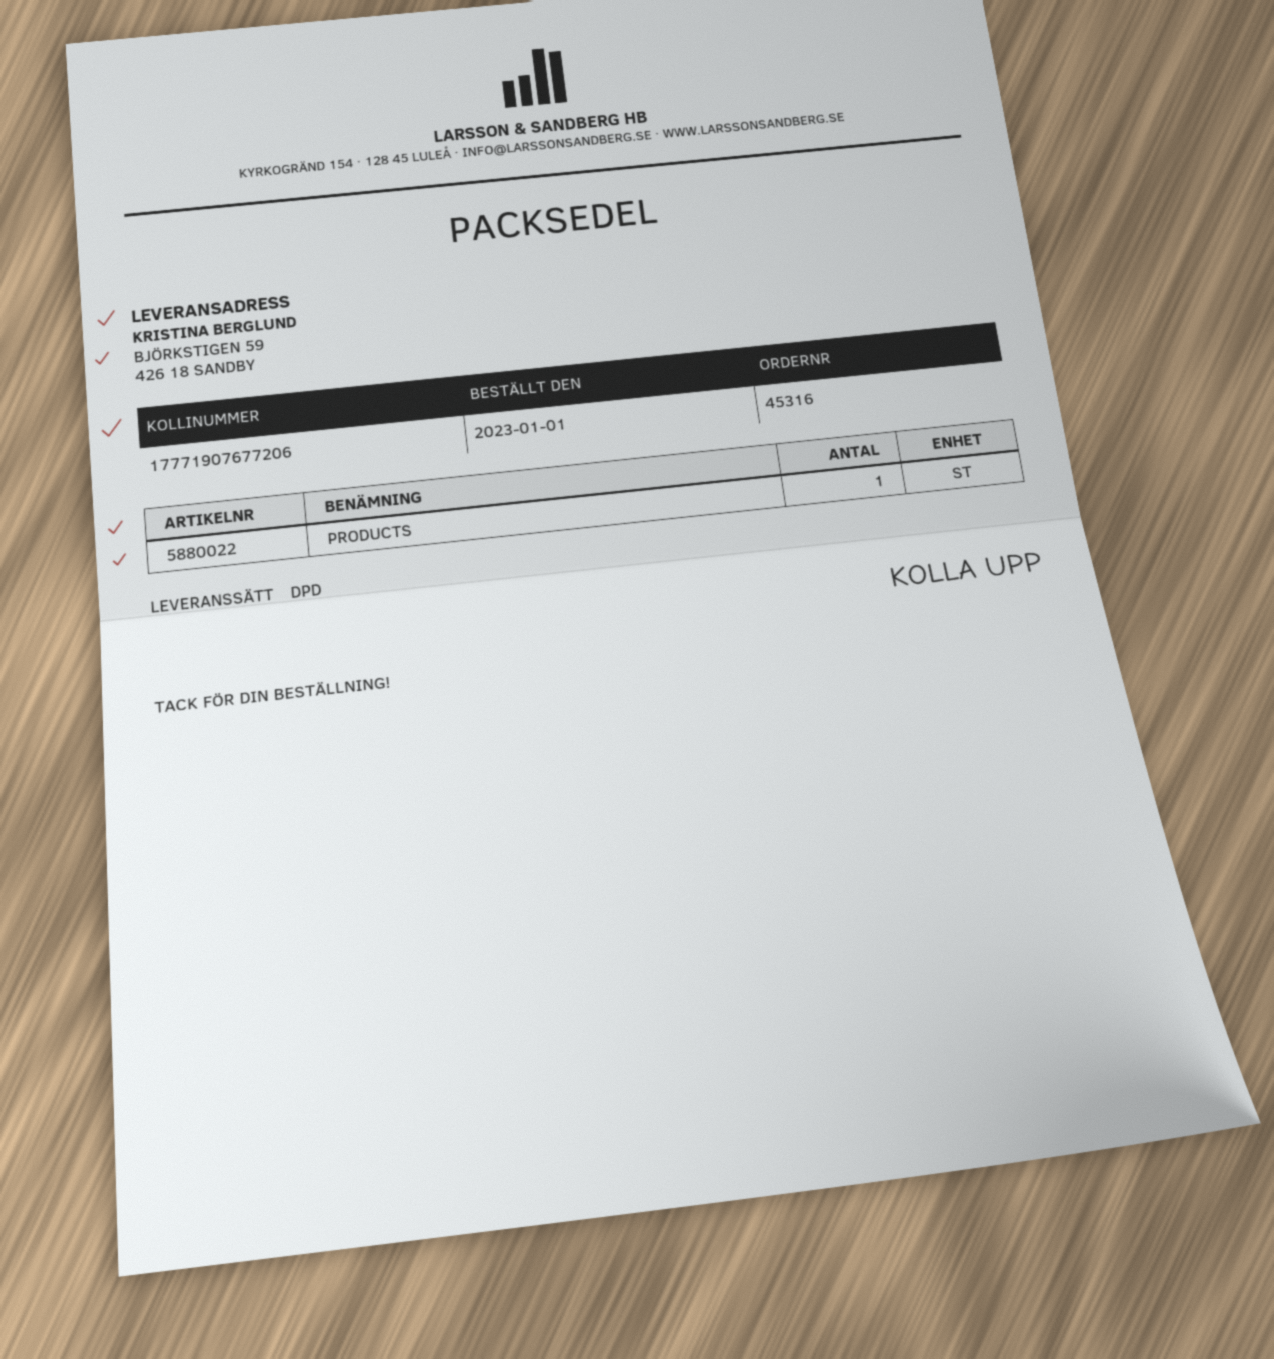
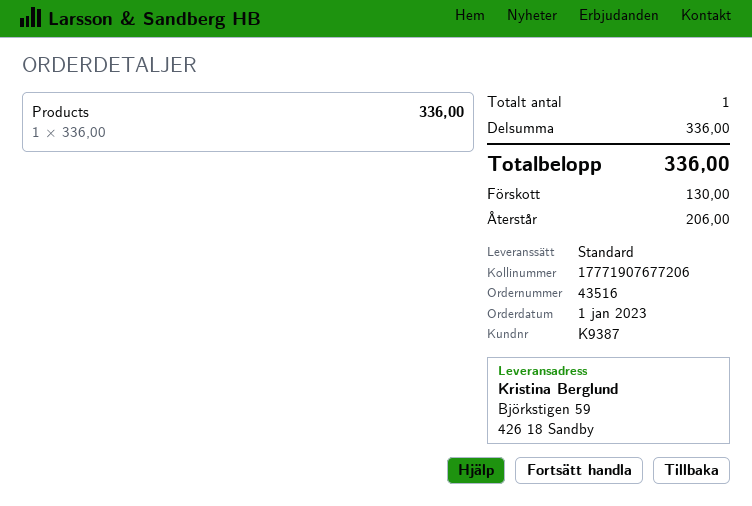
order number: 45316 -> 43516
shipping method: DPD -> standard

